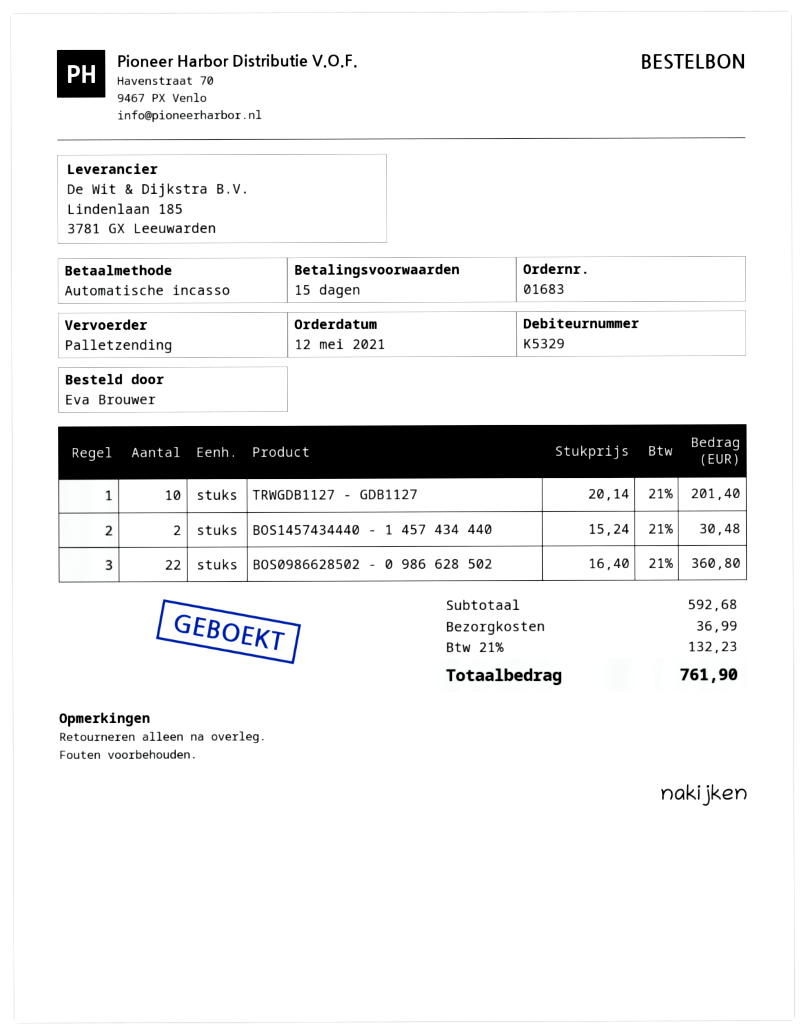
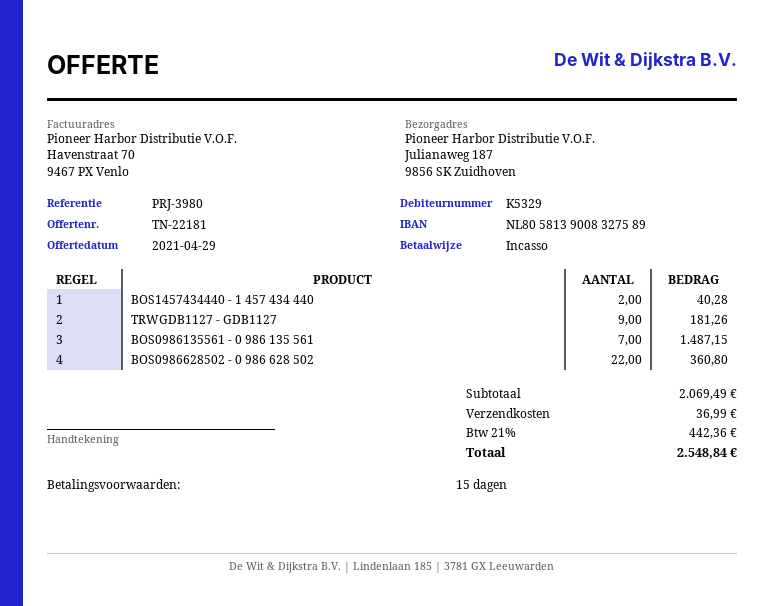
TRWGDB1127 - GDB1127: 10 for 201.40 -> 9 for 181.26
BOS1457434440 - 1 457 434 440: 2 for 30.48 -> 2 for 40.28
BOS0986135561 - 0 986 135 561: none -> 7 for 1487.15
subtotal: 592.68 -> 2069.49
tax: 21% = 132.23 -> 21% = 442.36
total: 761.90 -> 2548.84

